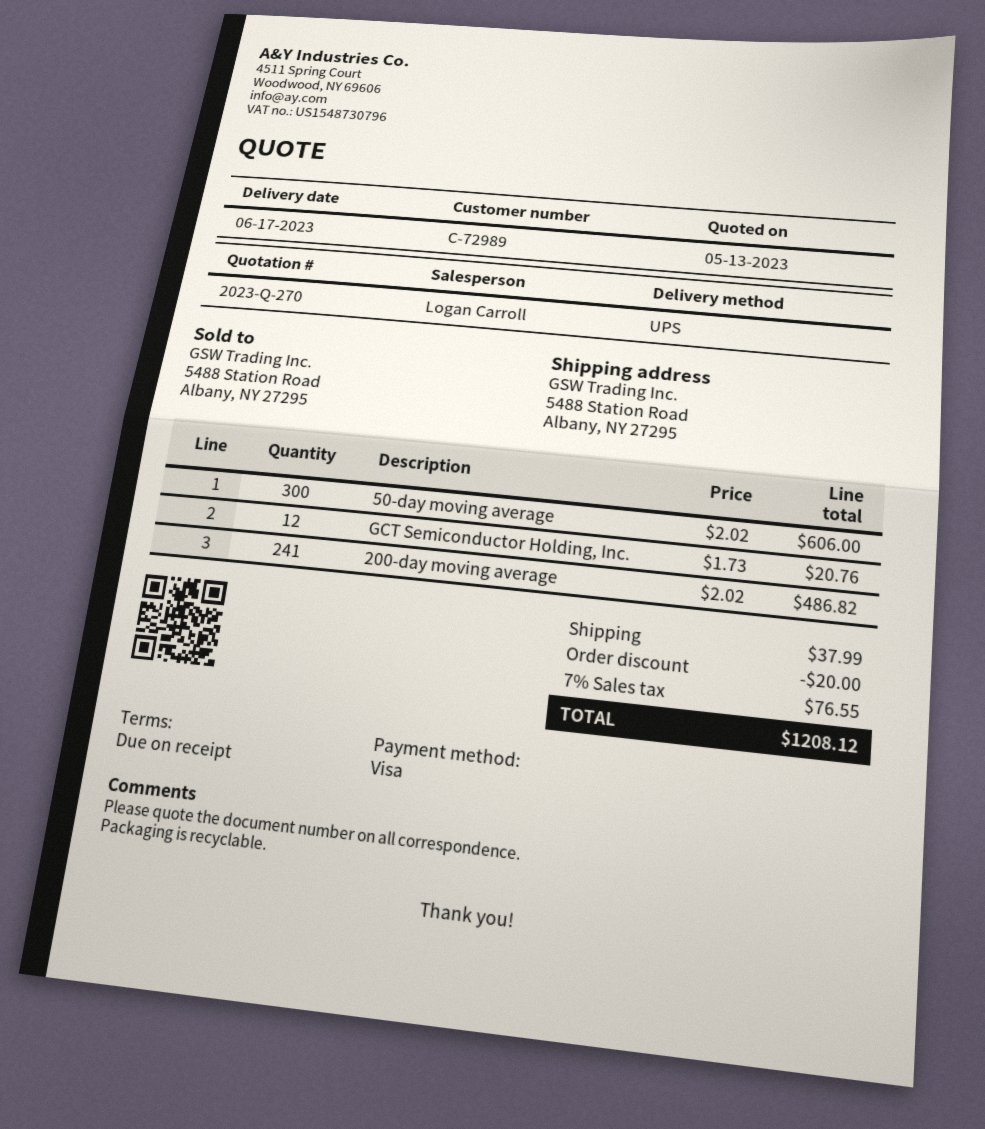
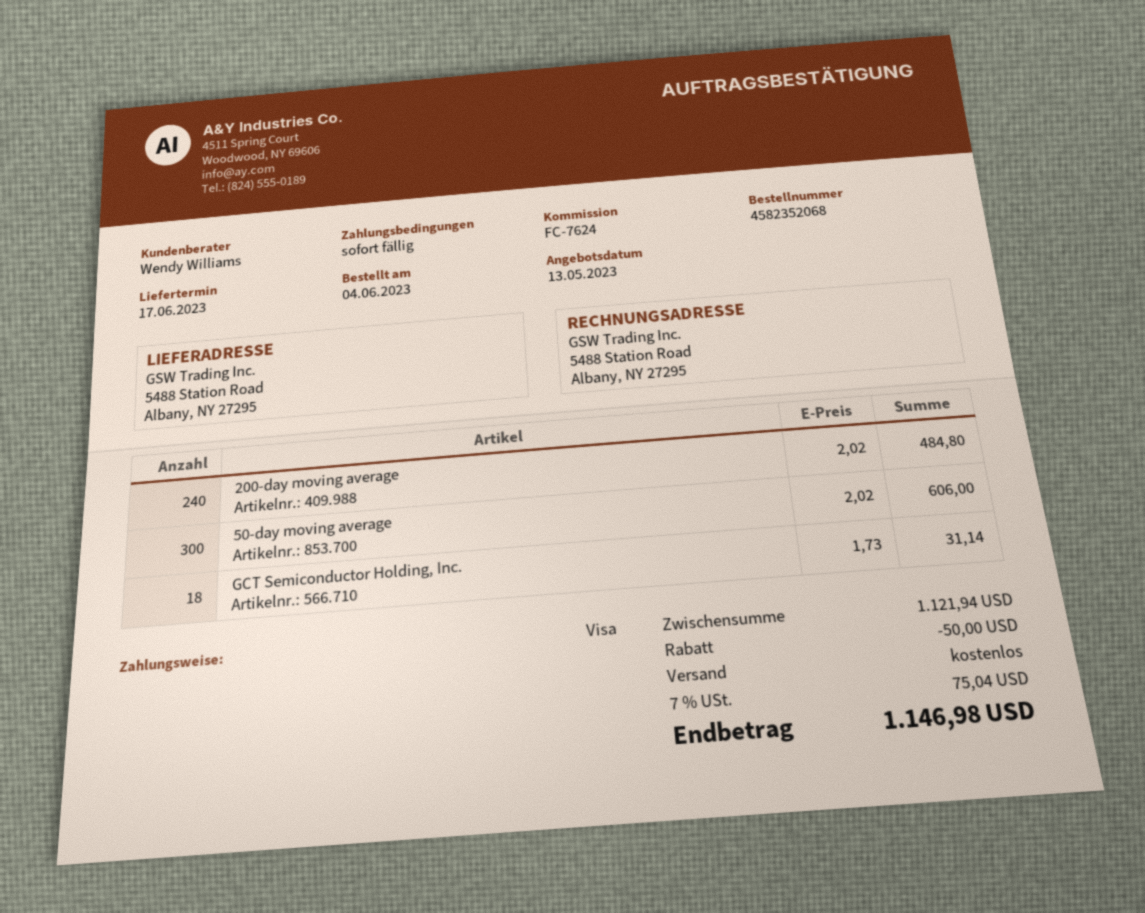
sales rep: Logan Carroll -> Wendy Williams
GCT Semiconductor Holding, Inc.: 12 x 1.73 = 20.76 -> 18 x 1.73 = 31.14
200-day moving average: 241 x 2.02 = 486.82 -> 240 x 2.02 = 484.80
discount: 20.00 -> 50.00
shipping: 37.99 -> 0.00
tax: 7% = 76.55 -> 7% = 75.04
total: 1208.12 -> 1146.98

